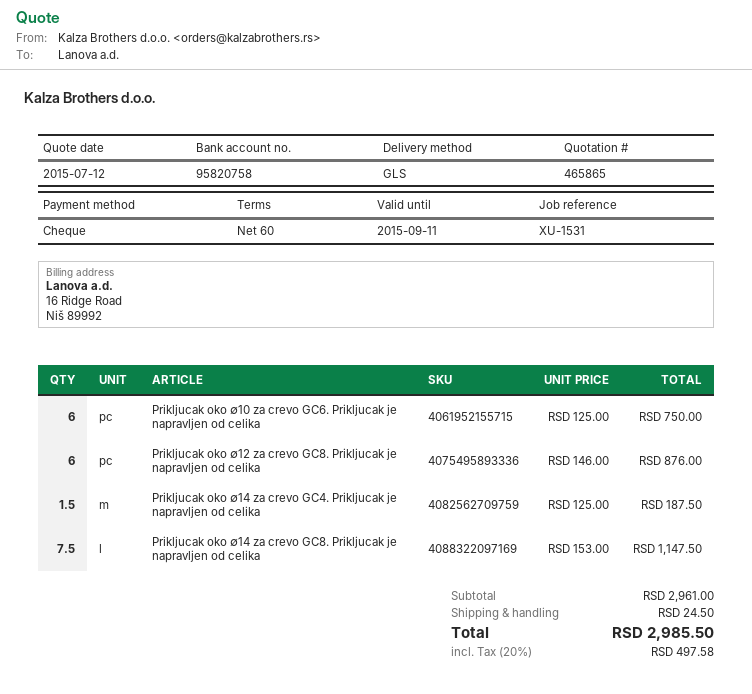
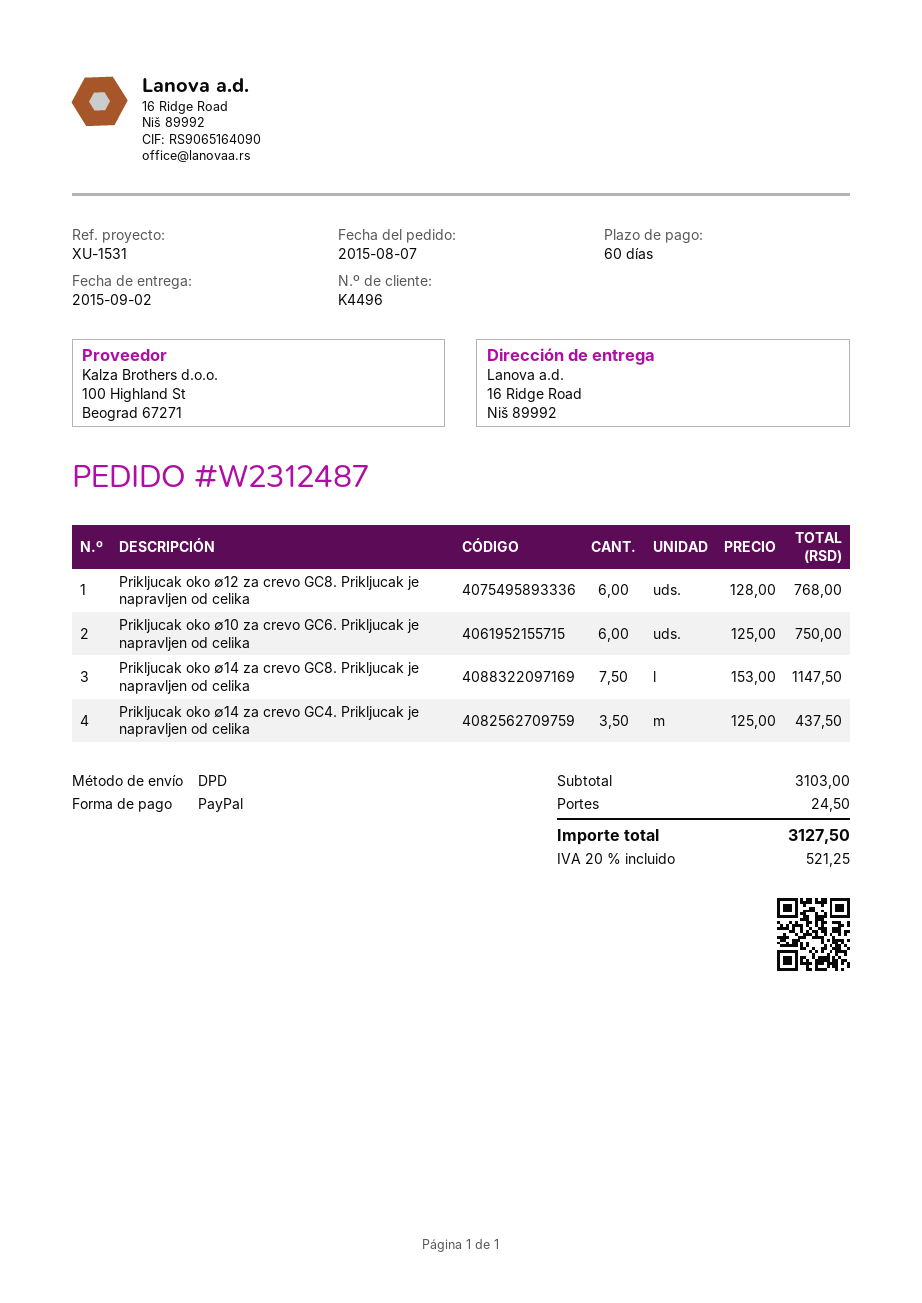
payment method: cheque -> PayPal
shipping method: GLS -> DPD
Prikljucak oko ∅12 za crevo GC8. Prikljucak je napravljen od celika: 6 x 146.00 = 876.00 -> 6 x 128.00 = 768.00
Prikljucak oko ∅14 za crevo GC4. Prikljucak je napravljen od celika: 1.5 x 125.00 = 187.50 -> 3.5 x 125.00 = 437.50
subtotal: 2961.00 -> 3103.00
tax: 20% = 497.58 -> 20% = 521.25
total: 2985.50 -> 3127.50

